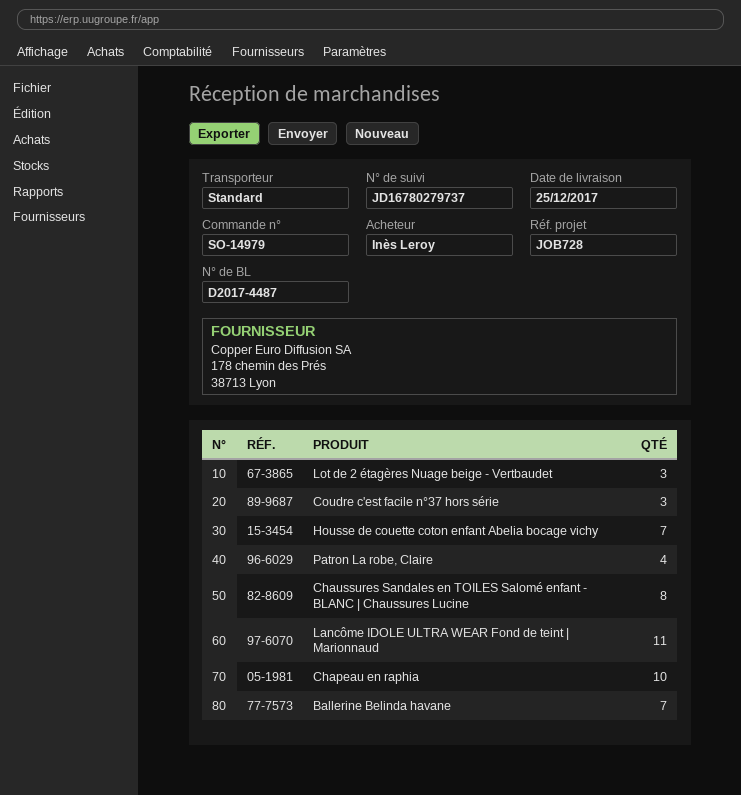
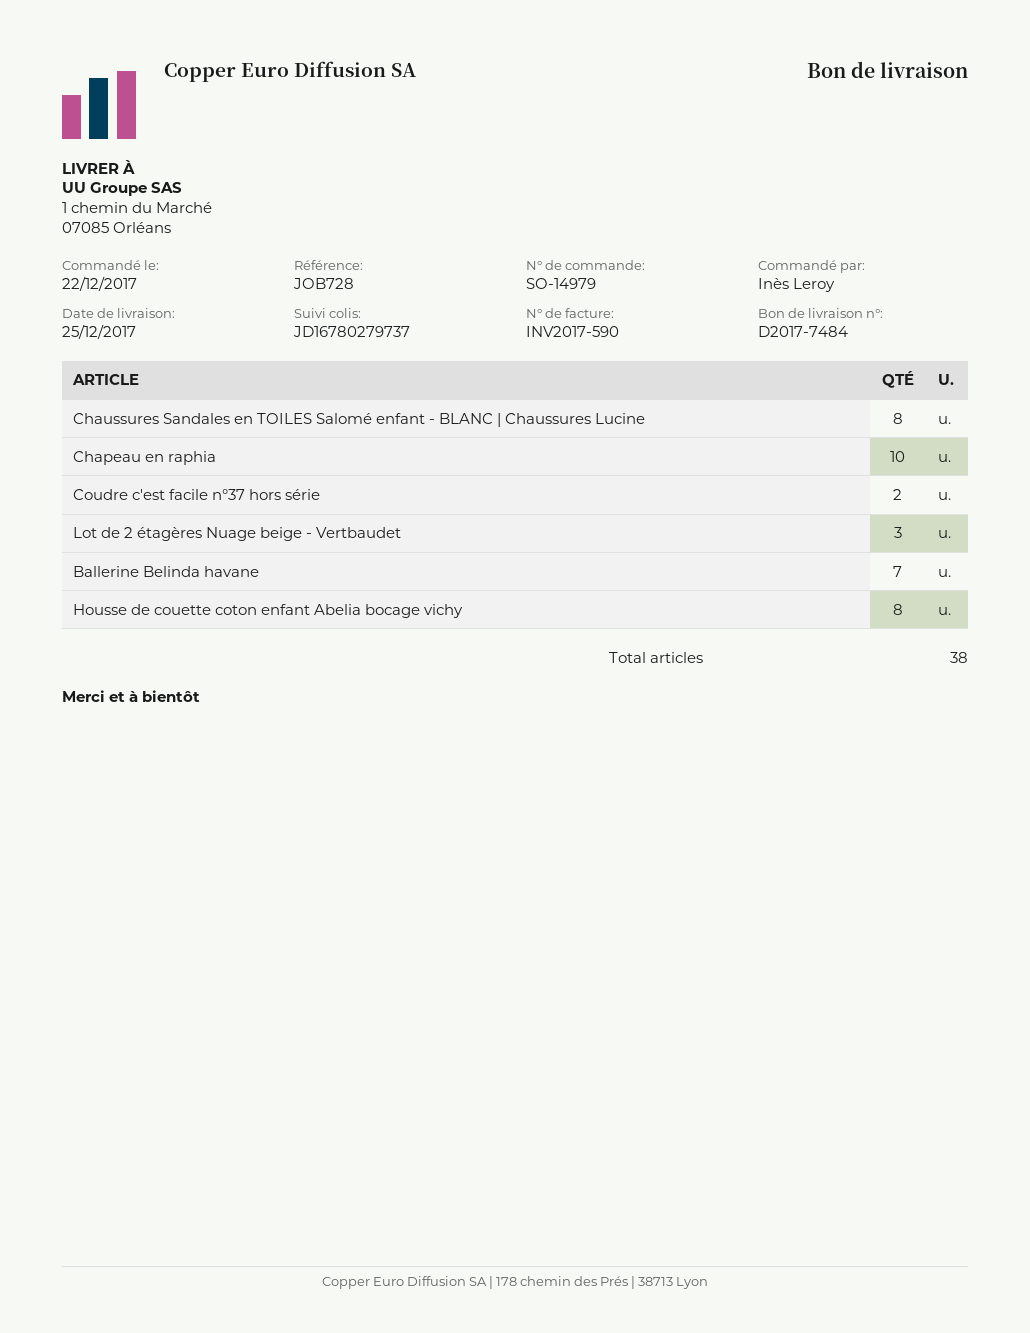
delivery note number: D2017-4487 -> D2017-7484
Coudre c'est facile n°37 hors série: 3 -> 2
Housse de couette coton enfant Abelia bocage vichy: 7 -> 8
Patron La robe, Claire: 4 -> none
Lancôme IDOLE ULTRA WEAR Fond de teint | Marionnaud: 11 -> none

